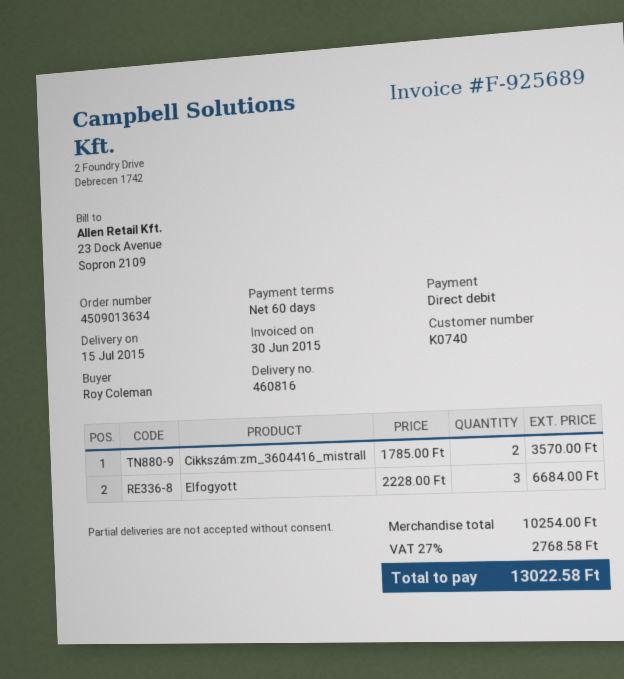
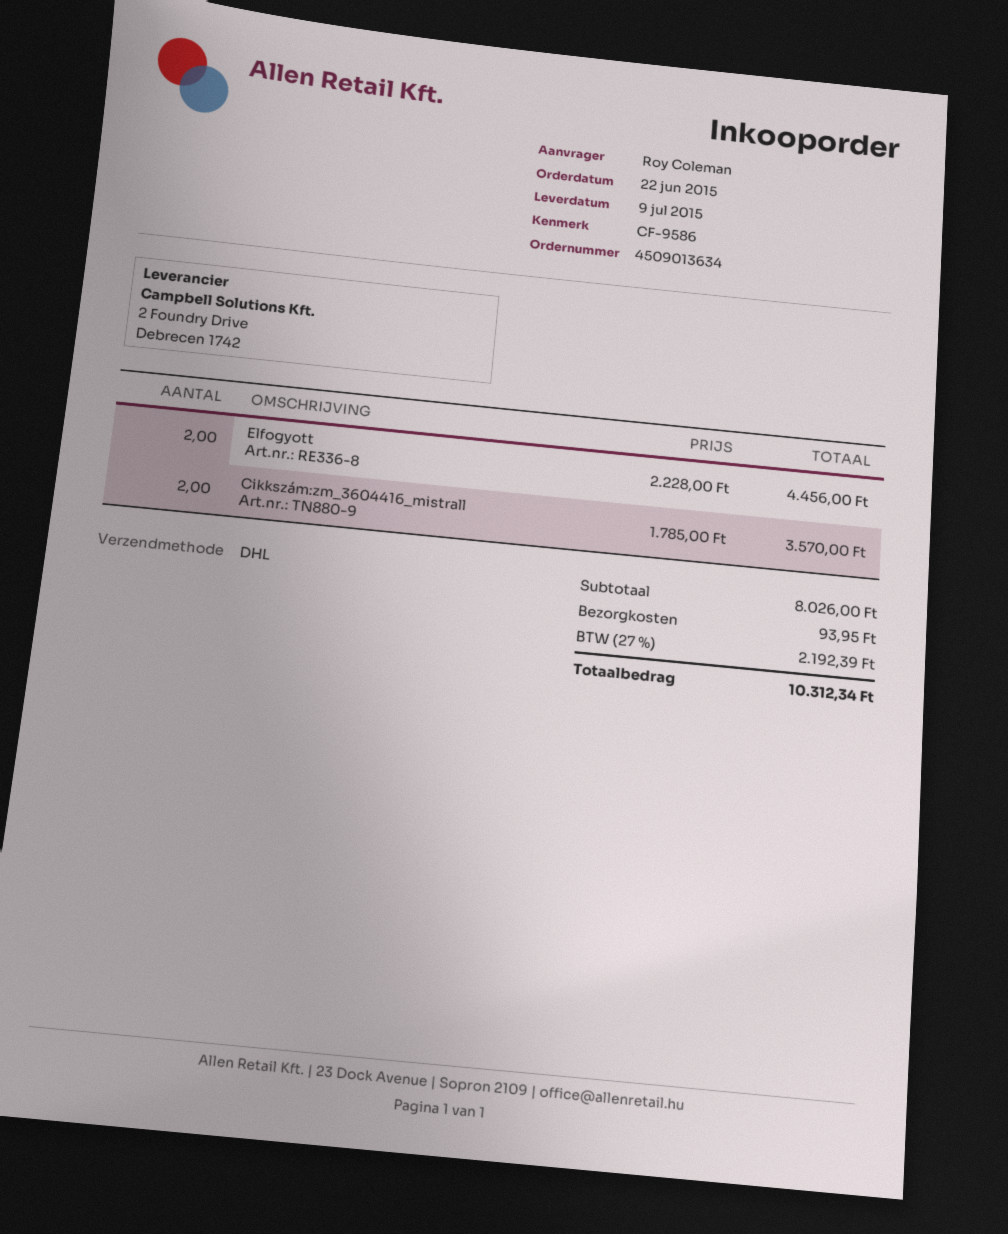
delivery date: 2015-07-15 -> 2015-07-09
Elfogyott: 3 x 2228.00 = 6684.00 -> 2 x 2228.00 = 4456.00
subtotal: 10254.00 -> 8026.00
shipping: none -> 93.95
tax: 27% = 2768.58 -> 27% = 2192.39
total: 13022.58 -> 10312.34

